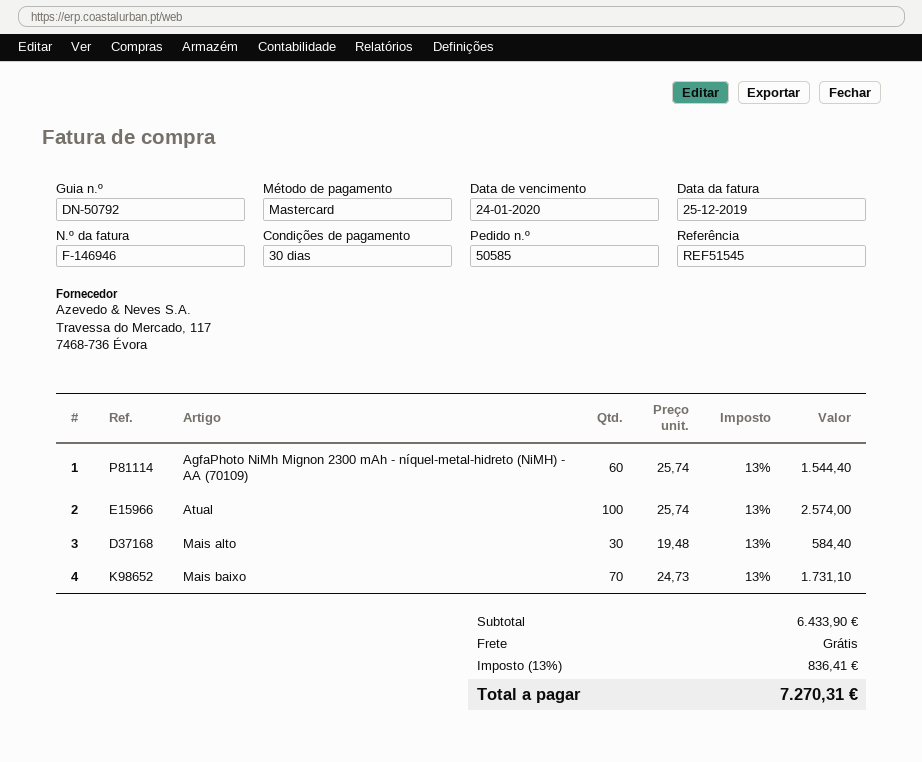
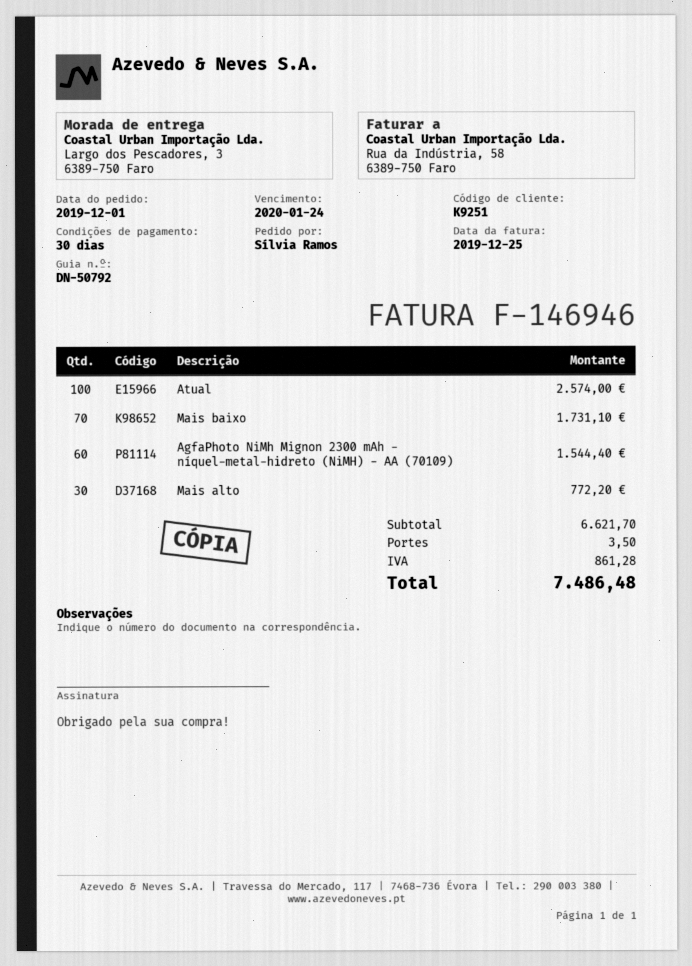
Mais alto: 30 for 584.40 -> 30 for 772.20
subtotal: 6433.90 -> 6621.70
shipping: 0.00 -> 3.50
tax: 836.41 -> 861.28
total: 7270.31 -> 7486.48

